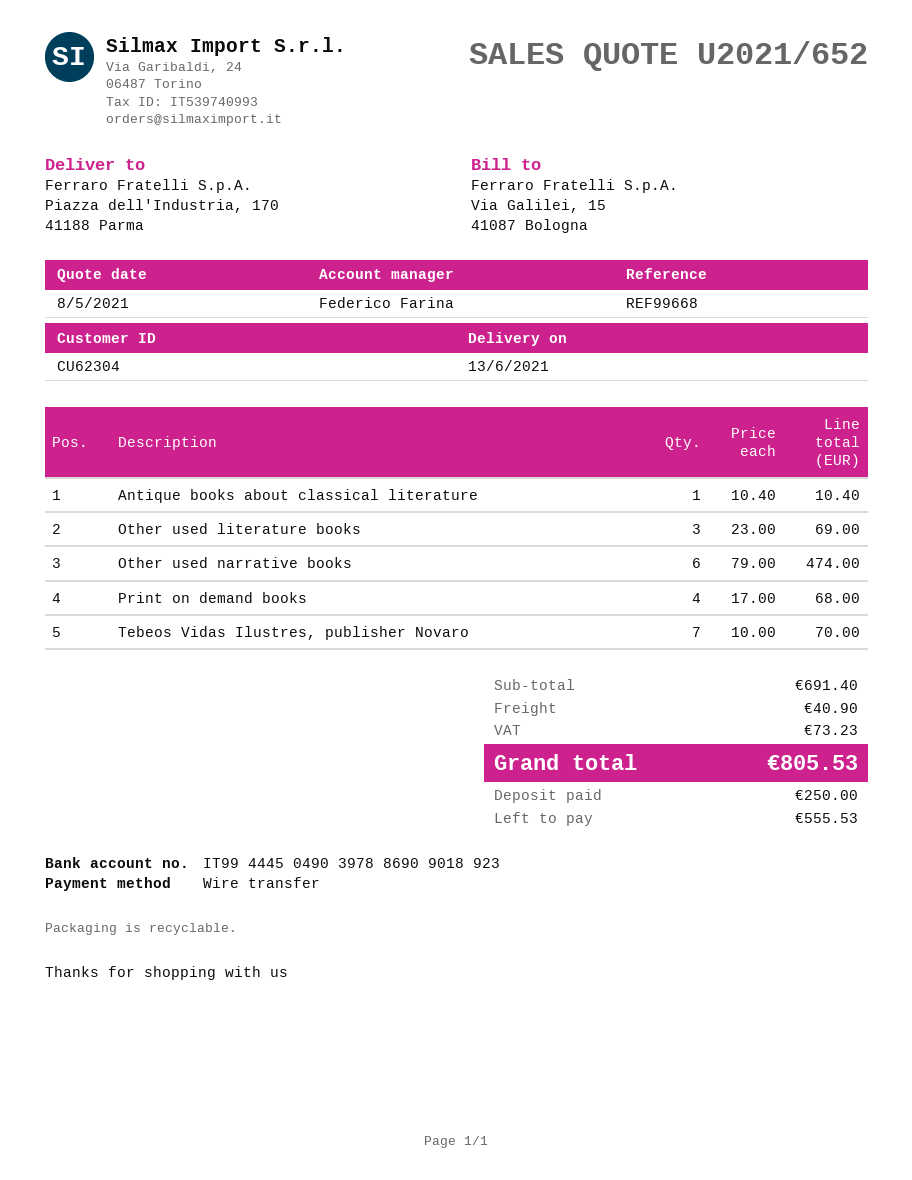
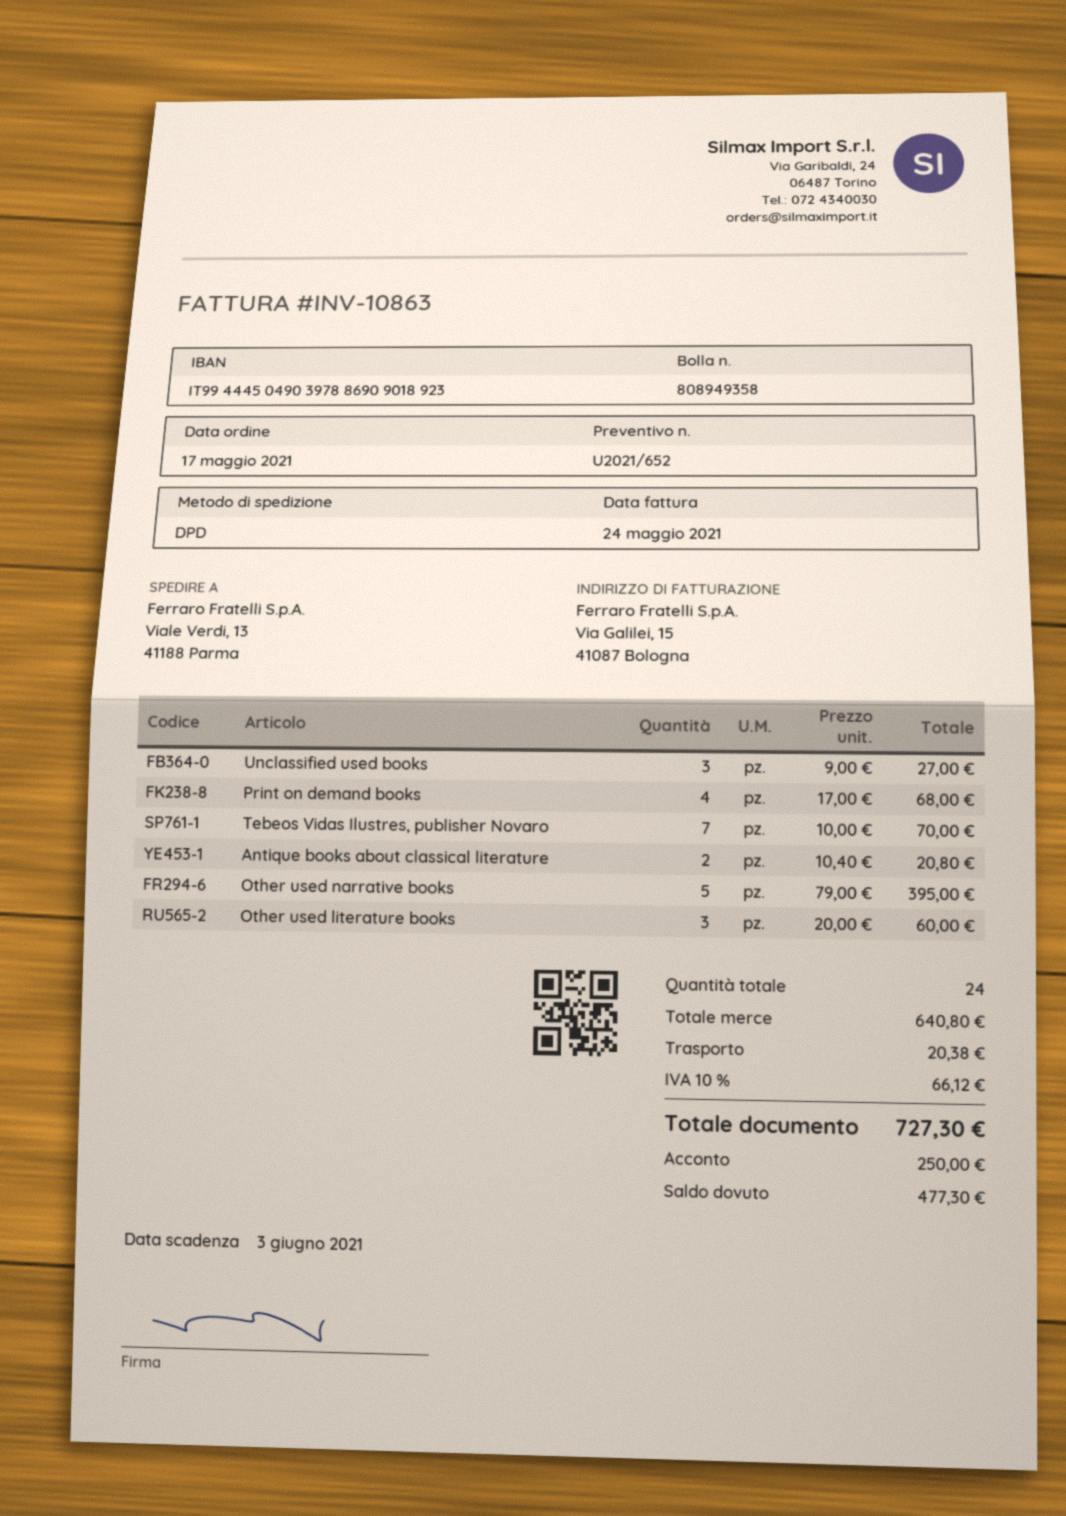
ship to: Piazza dell'Industria, 170, 41188 Parma -> Viale Verdi, 13, 41188 Parma
Antique books about classical literature: 1 x 10.40 = 10.40 -> 2 x 10.40 = 20.80
Other used literature books: 3 x 23.00 = 69.00 -> 3 x 20.00 = 60.00
Other used narrative books: 6 x 79.00 = 474.00 -> 5 x 79.00 = 395.00
Unclassified used books: none -> 3 x 9.00 = 27.00
subtotal: 691.40 -> 640.80
shipping: 40.90 -> 20.38
tax: 73.23 -> 66.12
total: 805.53 -> 727.30
balance: 555.53 -> 477.30

